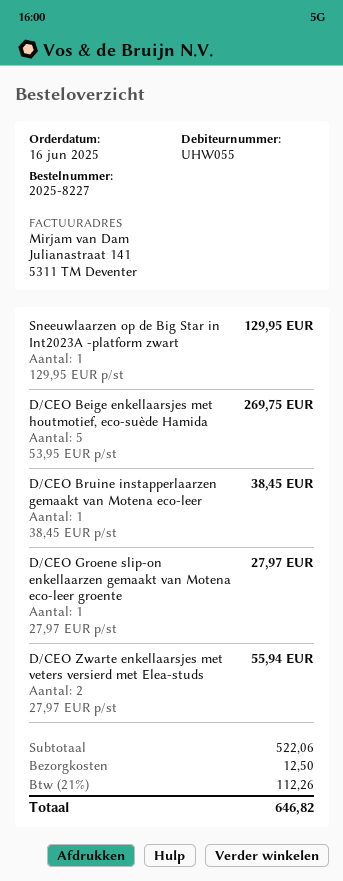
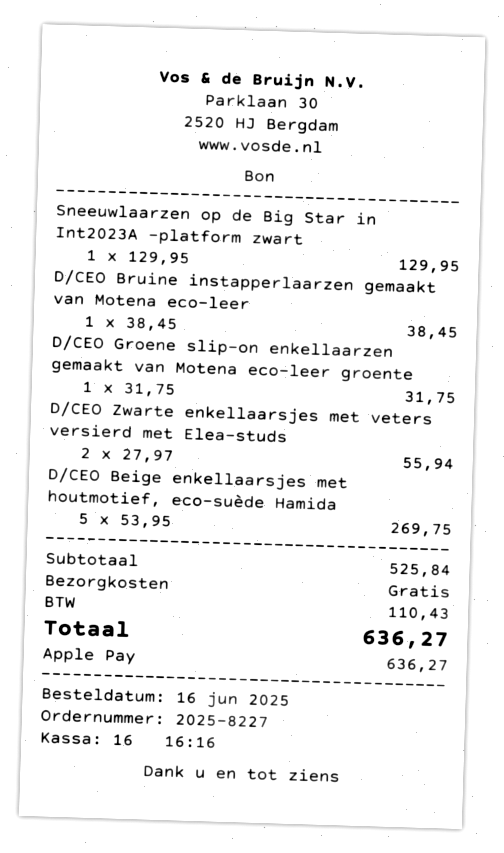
D/CEO Groene slip-on enkellaarzen gemaakt van Motena eco-leer groente: 1 x 27.97 = 27.97 -> 1 x 31.75 = 31.75
subtotal: 522.06 -> 525.84
shipping: 12.50 -> 0.00
tax: 112.26 -> 110.43
total: 646.82 -> 636.27

